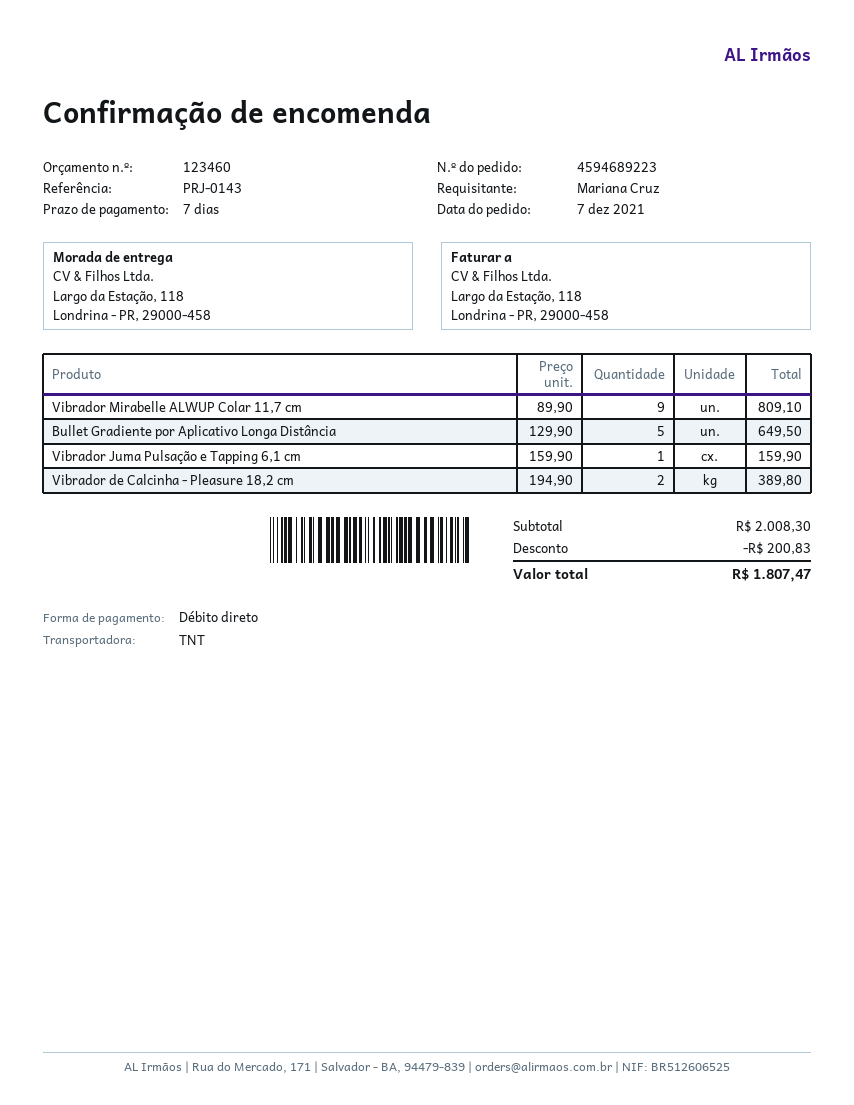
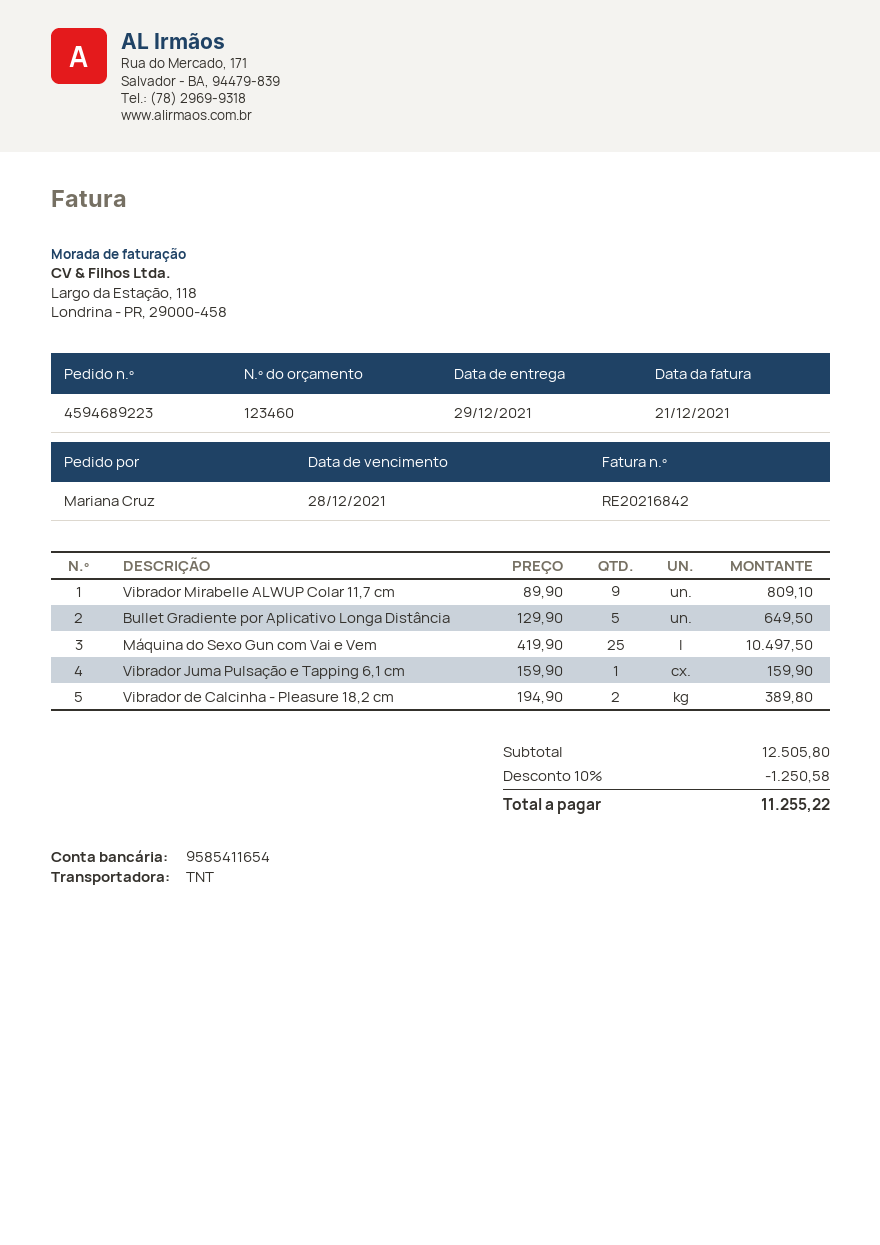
Máquina do Sexo Gun com Vai e Vem: none -> 25 x 419.90 = 10497.50
subtotal: 2008.30 -> 12505.80
discount: 200.83 -> 1250.58
total: 1807.47 -> 11255.22

